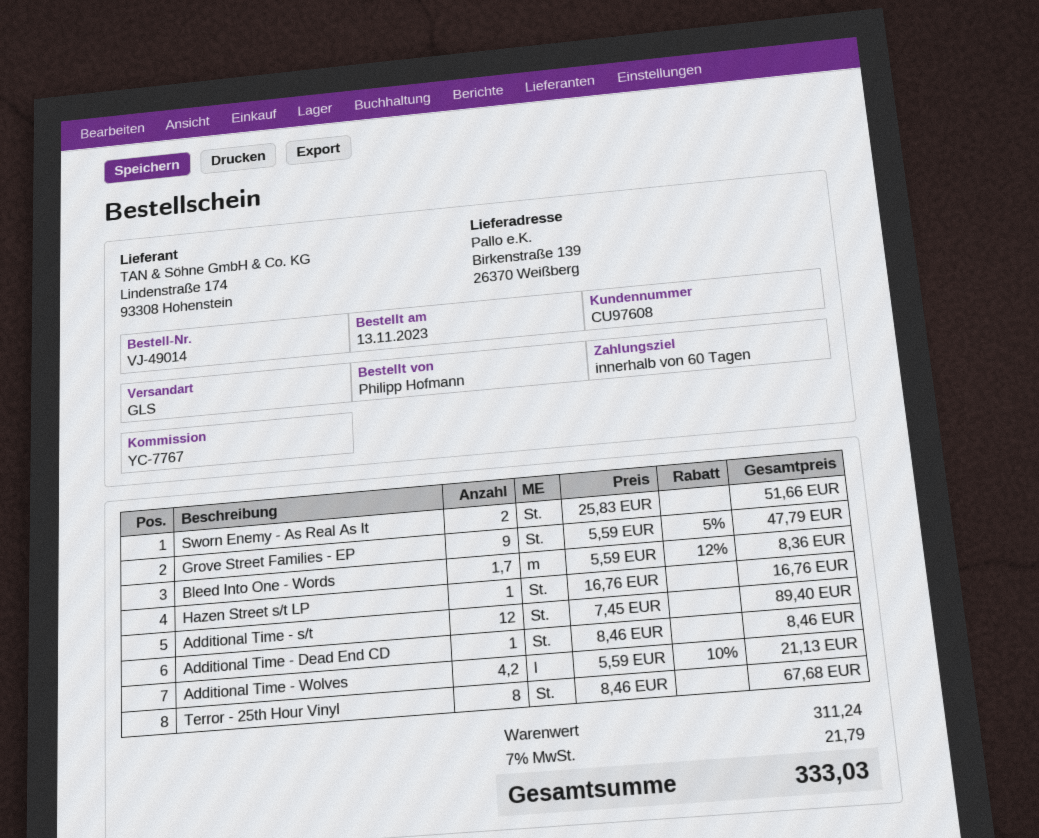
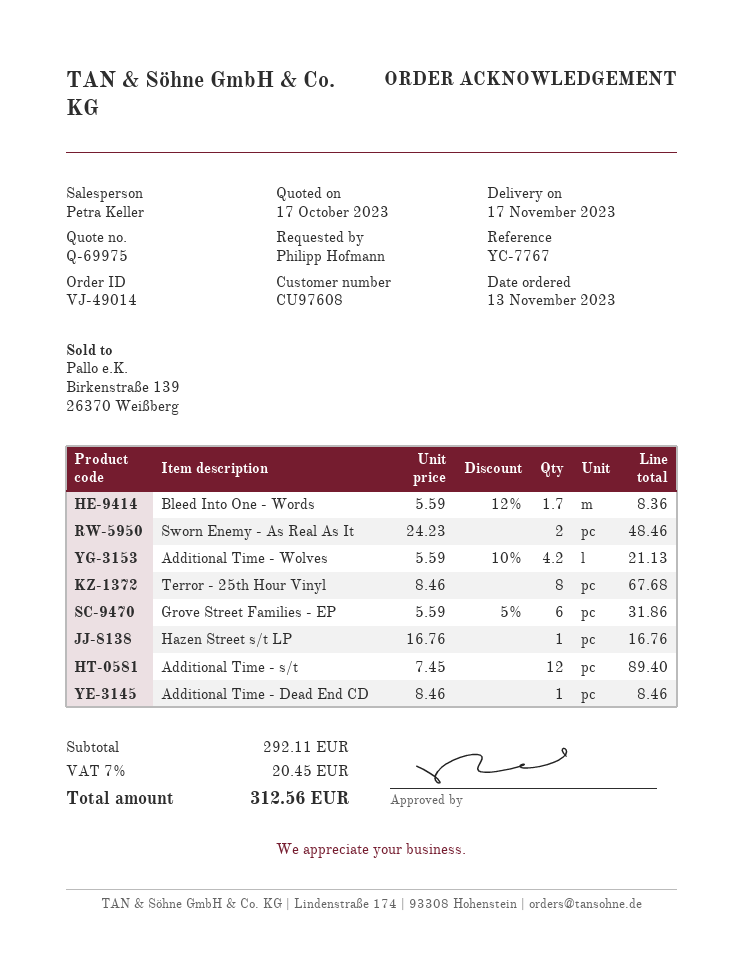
Sworn Enemy - As Real As It: 2 x 25.83 = 51.66 -> 2 x 24.23 = 48.46
Grove Street Families - EP: 9 x 5.59 - 5% = 47.79 -> 6 x 5.59 - 5% = 31.86
subtotal: 311.24 -> 292.11
tax: 7% = 21.79 -> 7% = 20.45
total: 333.03 -> 312.56

